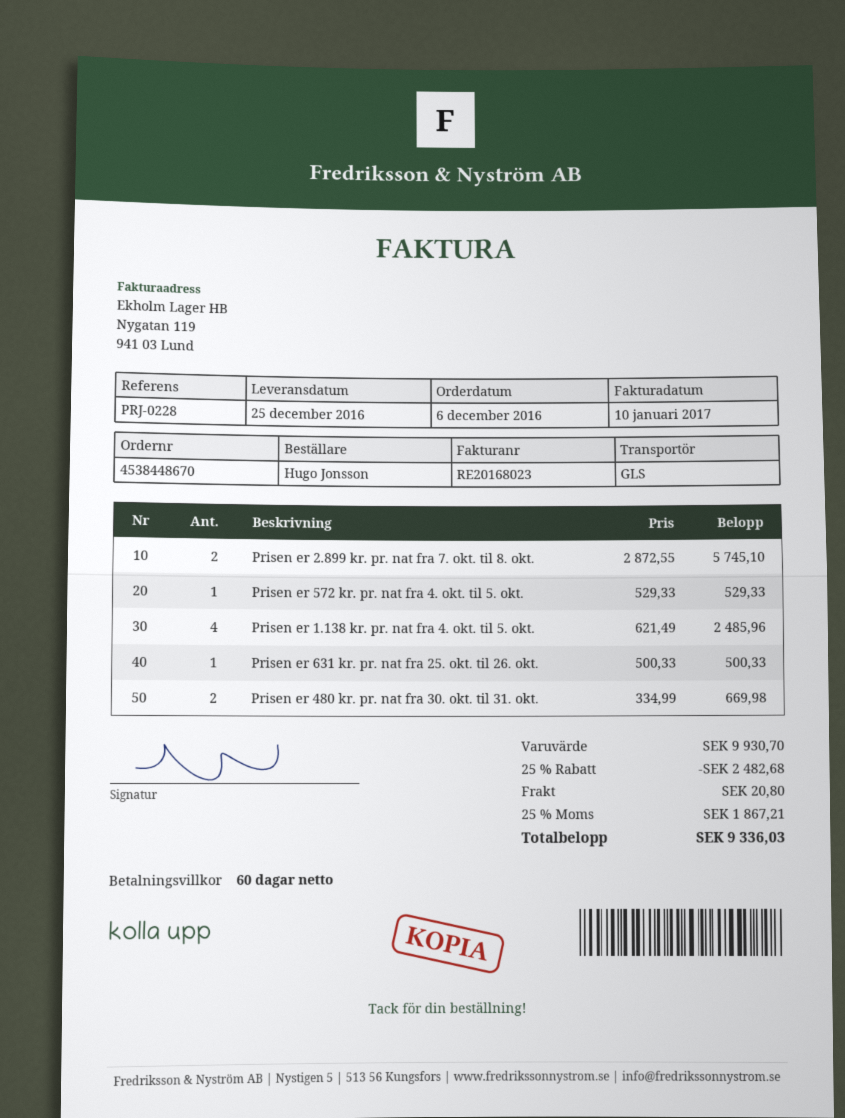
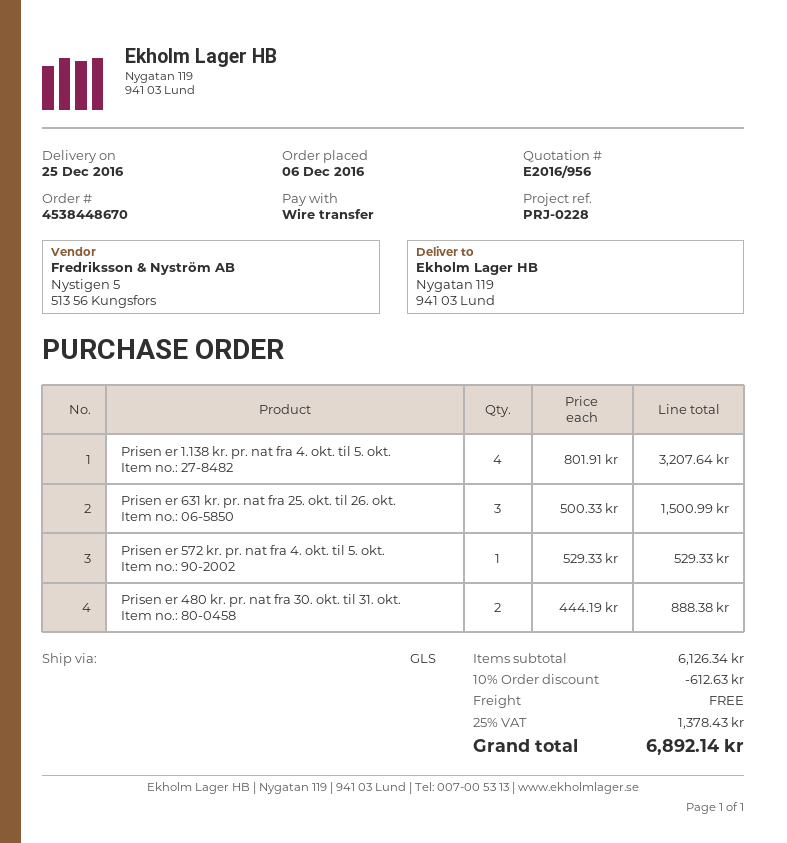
Prisen er 2.899 kr. pr. nat fra 7. okt. til 8. okt.: 2 x 2872.55 = 5745.10 -> none
Prisen er 1.138 kr. pr. nat fra 4. okt. til 5. okt.: 4 x 621.49 = 2485.96 -> 4 x 801.91 = 3207.64
Prisen er 631 kr. pr. nat fra 25. okt. til 26. okt.: 1 x 500.33 = 500.33 -> 3 x 500.33 = 1500.99
Prisen er 480 kr. pr. nat fra 30. okt. til 31. okt.: 2 x 334.99 = 669.98 -> 2 x 444.19 = 888.38
subtotal: 9930.70 -> 6126.34
discount: 25% = 2482.68 -> 10% = 612.63
shipping: 20.80 -> 0.00
tax: 25% = 1867.21 -> 25% = 1378.43
total: 9336.03 -> 6892.14

